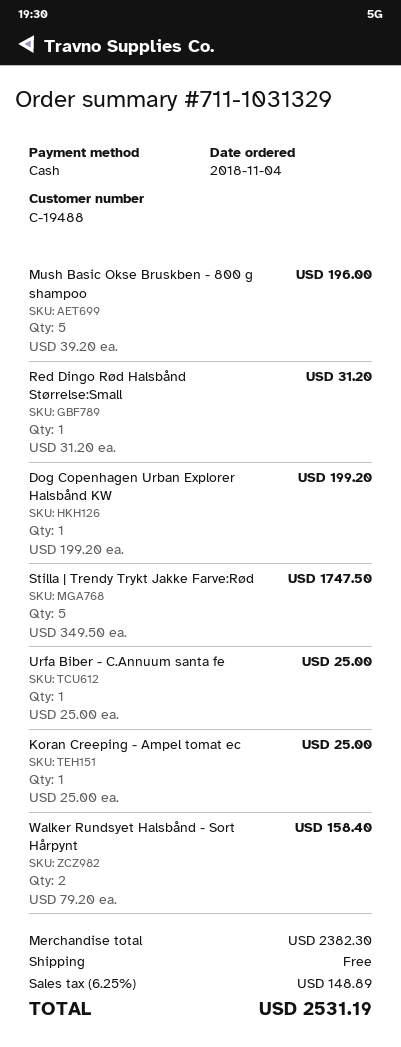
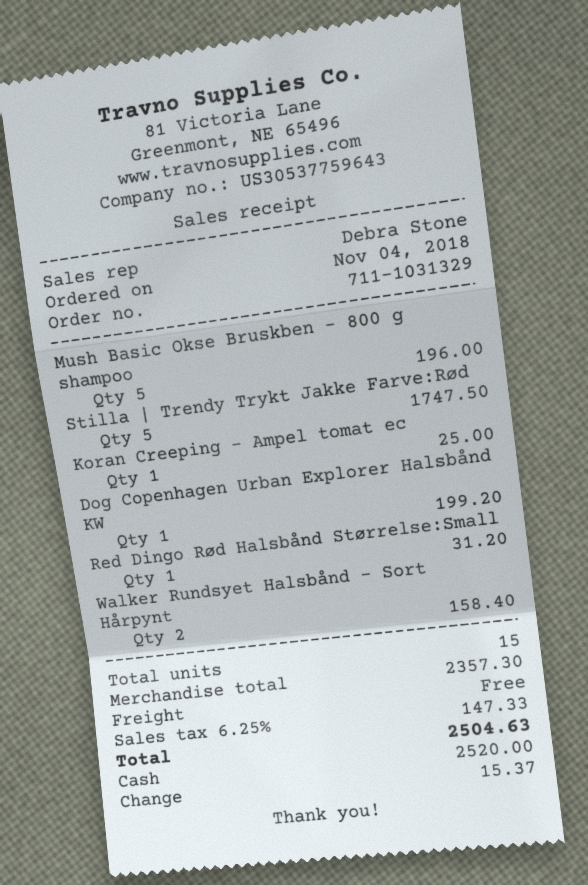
Urfa Biber - C.Annuum santa fe: 1 for 25.00 -> none
subtotal: 2382.30 -> 2357.30
tax: 6.25% = 148.89 -> 6.25% = 147.33
total: 2531.19 -> 2504.63

